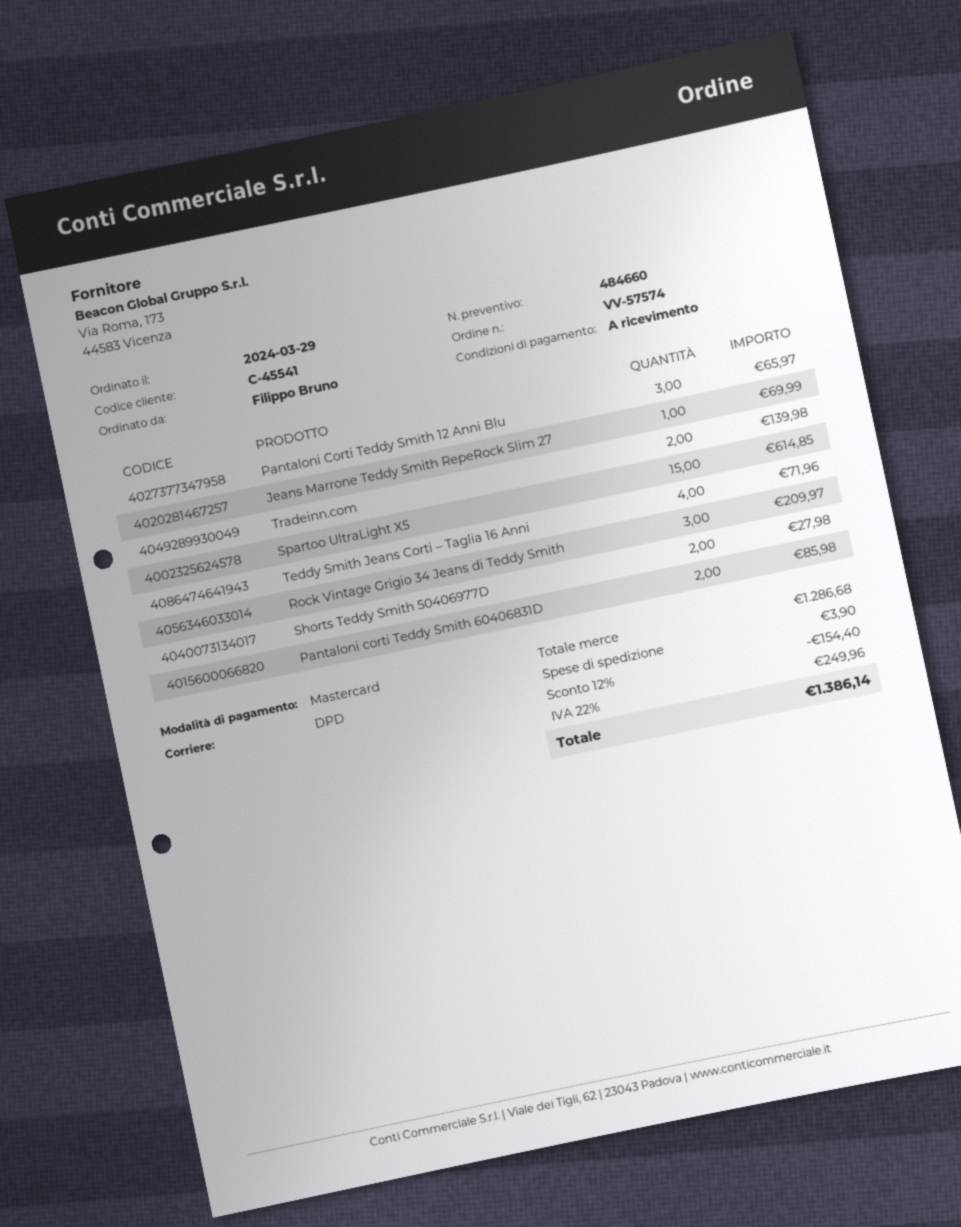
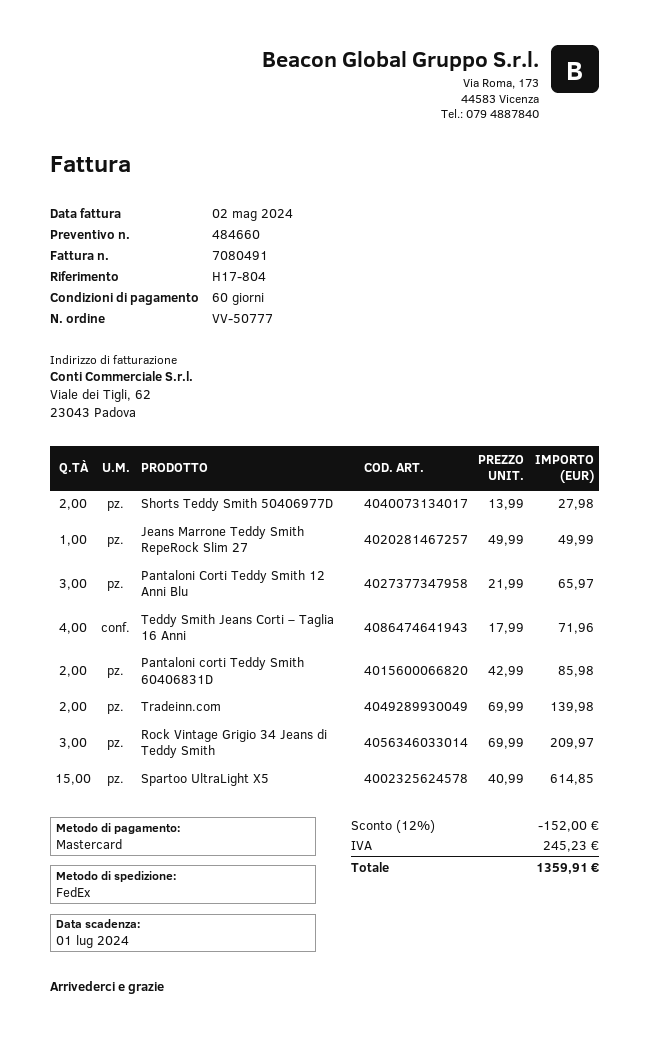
order number: VV-57574 -> VV-50777
payment terms: on receipt -> 60 days
shipping method: DPD -> FedEx
Jeans Marrone Teddy Smith RepeRock Slim 27: 1 for 69.99 -> 1 for 49.99
discount: 12% = 154.40 -> 12% = 152.00
shipping: 3.90 -> none
tax: 249.96 -> 245.23
total: 1386.14 -> 1359.91

